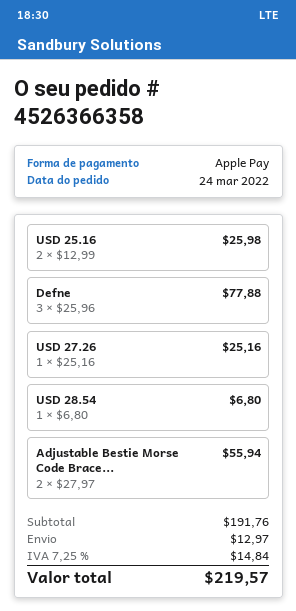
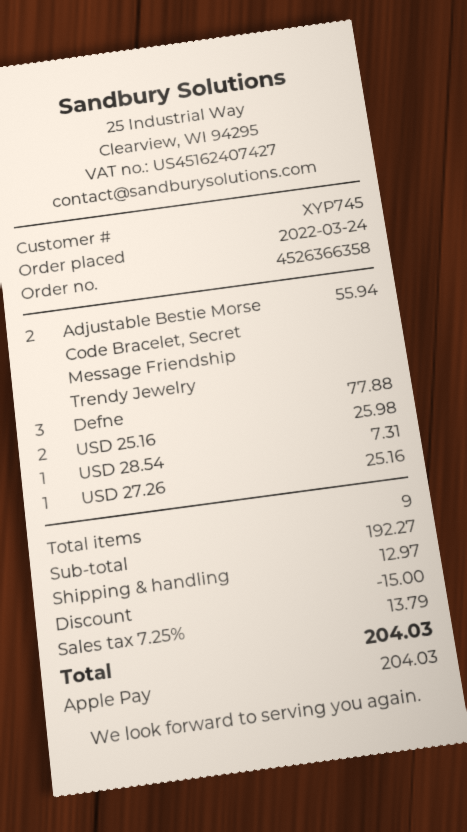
USD 28.54: 1 for 6.80 -> 1 for 7.31
subtotal: 191.76 -> 192.27
discount: none -> 15.00
tax: 7.25% = 14.84 -> 7.25% = 13.79
total: 219.57 -> 204.03

